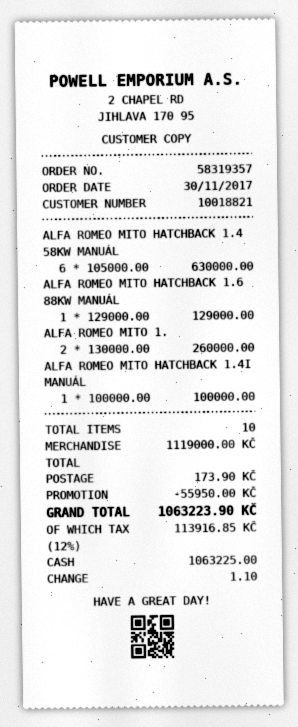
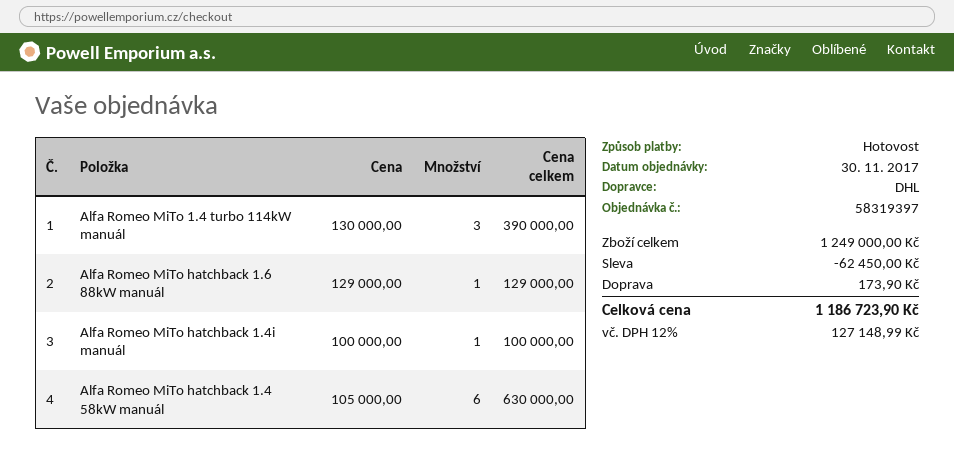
order number: 58319357 -> 58319397
ALFA ROMEO MITO 1.: 2 x 130000.00 = 260000.00 -> 3 x 130000.00 = 390000.00
subtotal: 1119000.00 -> 1249000.00
discount: 55950.00 -> 62450.00
tax: 12% = 113916.85 -> 12% = 127148.99
total: 1063223.90 -> 1186723.90

